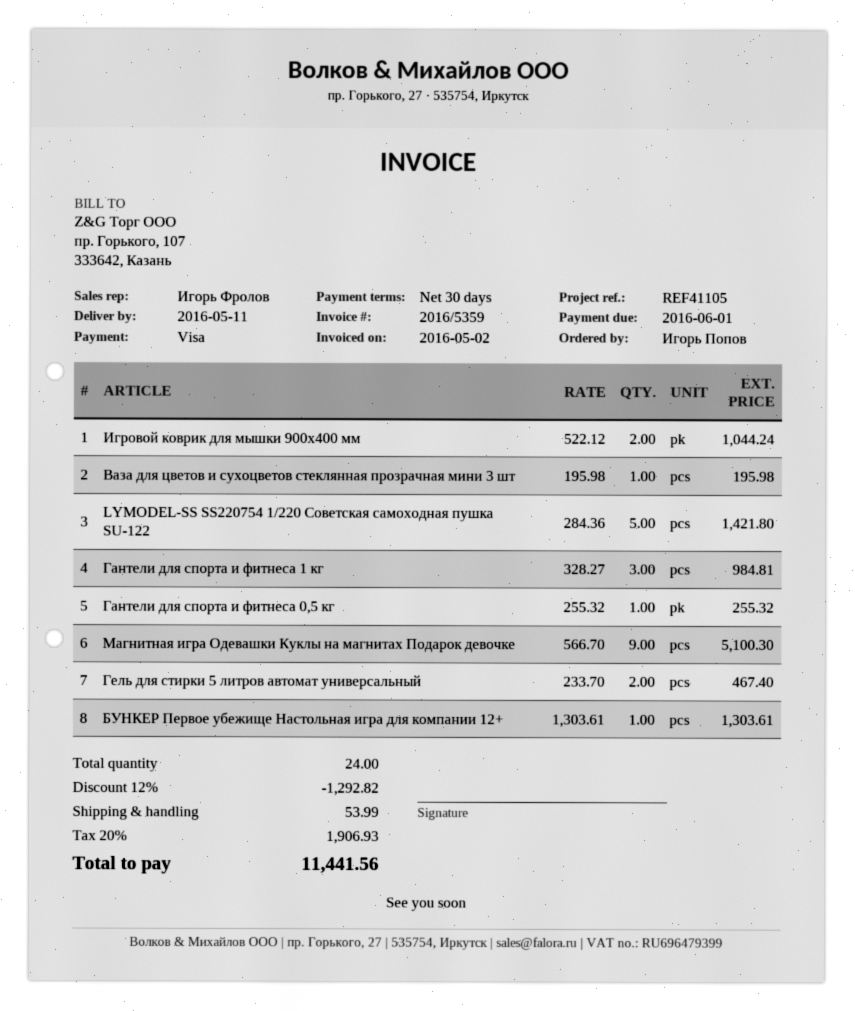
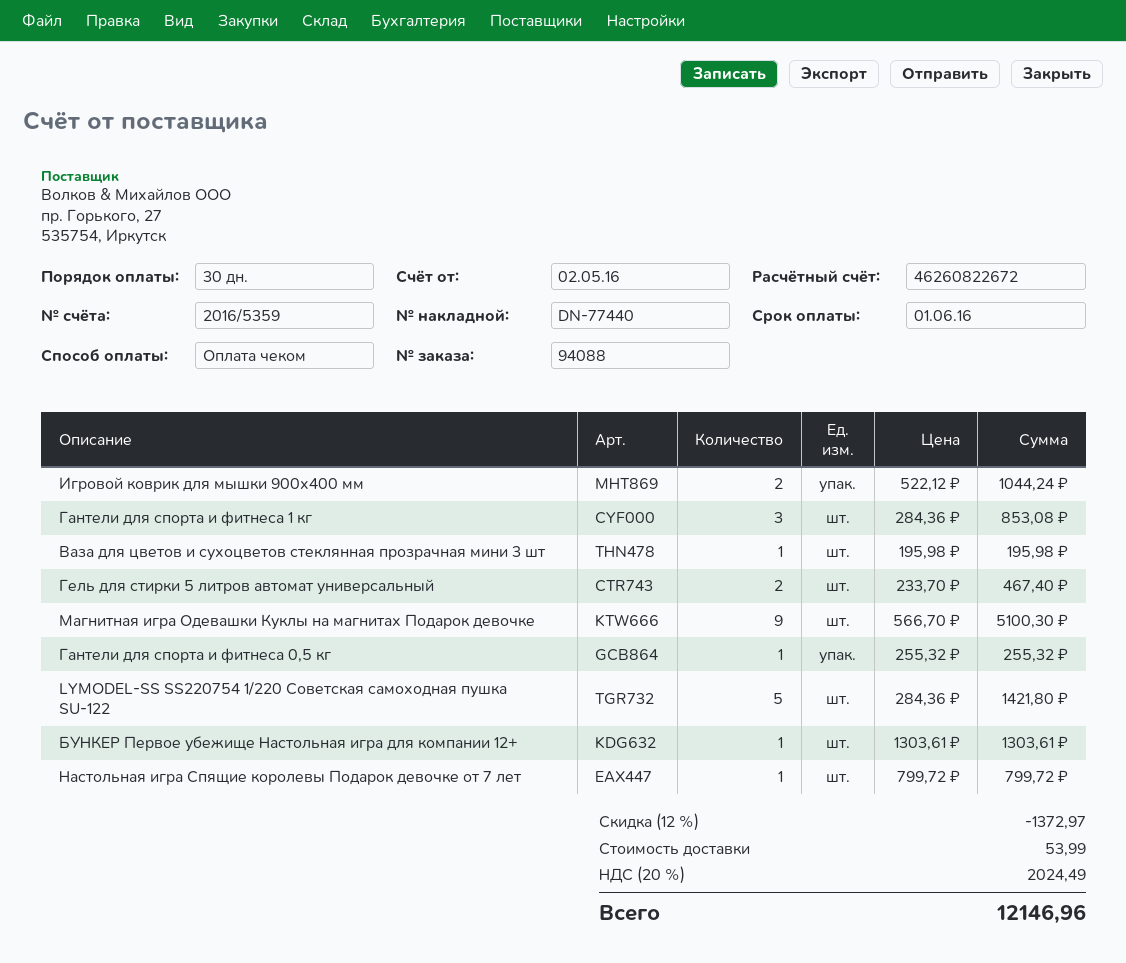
payment method: Visa -> cheque
Гантели для спорта и фитнеса 1 кг: 3 x 328.27 = 984.81 -> 3 x 284.36 = 853.08
Настольная игра Спящие королевы Подарок девочке от 7 лет: none -> 1 x 799.72 = 799.72
discount: 12% = 1292.82 -> 12% = 1372.97
tax: 20% = 1906.93 -> 20% = 2024.49
total: 11441.56 -> 12146.96

